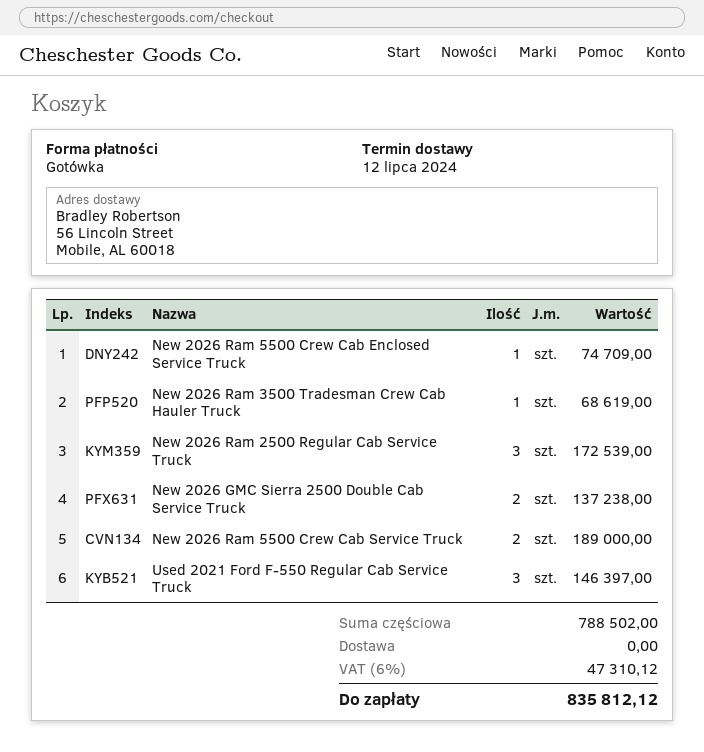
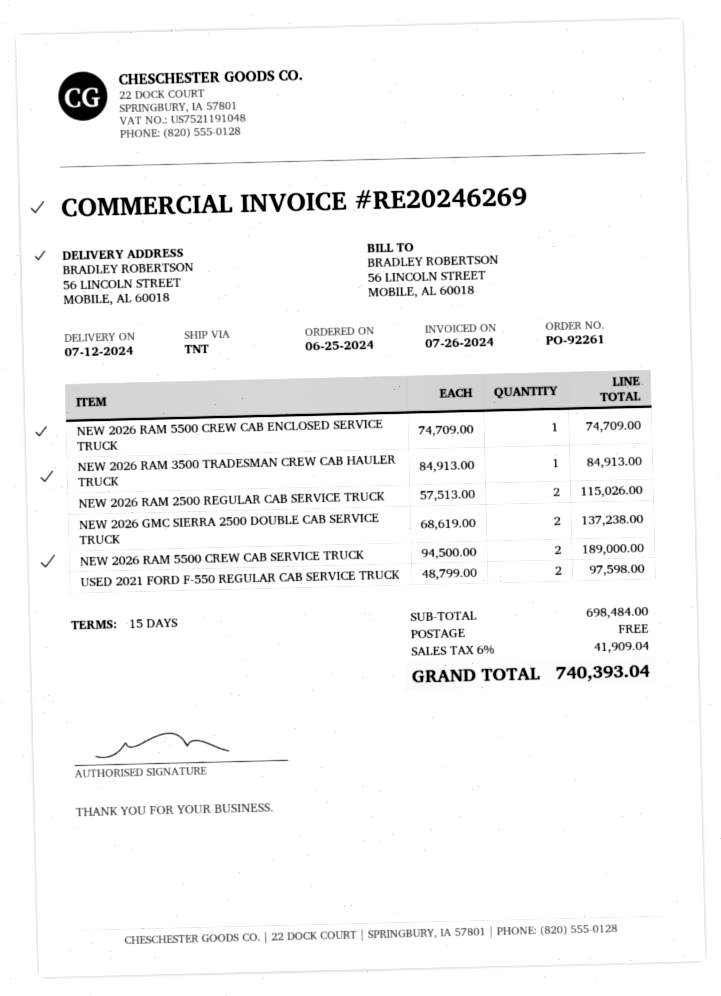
New 2026 Ram 3500 Tradesman Crew Cab Hauler Truck: 1 for 68619.00 -> 1 for 84913.00
New 2026 Ram 2500 Regular Cab Service Truck: 3 for 172539.00 -> 2 for 115026.00
Used 2021 Ford F-550 Regular Cab Service Truck: 3 for 146397.00 -> 2 for 97598.00
subtotal: 788502.00 -> 698484.00
tax: 6% = 47310.12 -> 6% = 41909.04
total: 835812.12 -> 740393.04

